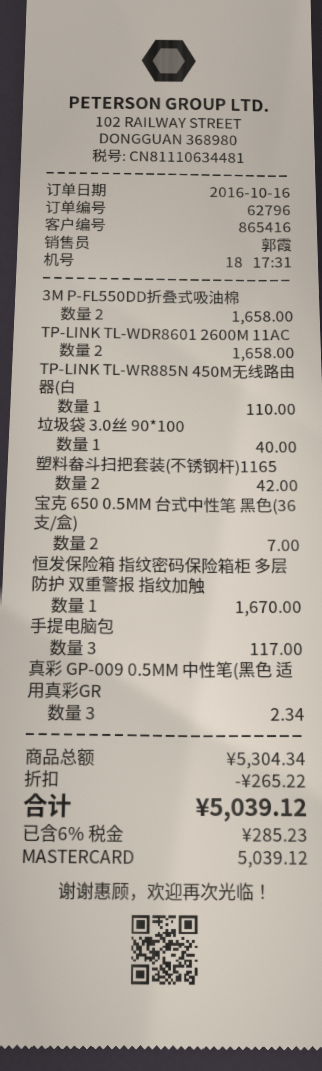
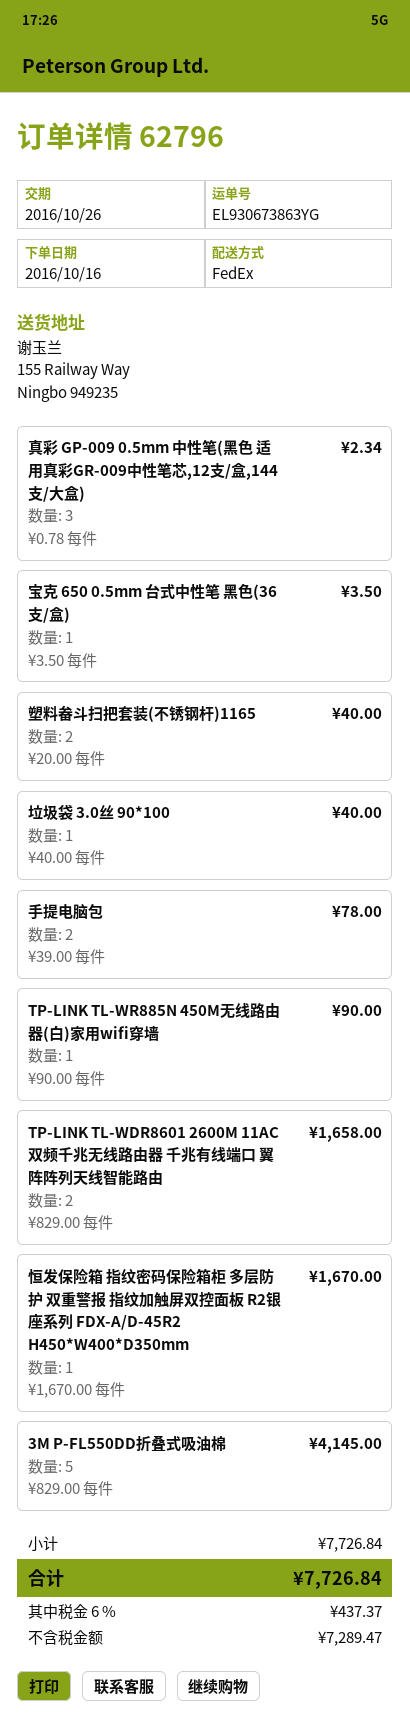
3M P-FL550DD折叠式吸油棉: 2 for 1658.00 -> 5 for 4145.00
TP-LINK TL-WR885N 450M无线路由器(白: 1 for 110.00 -> 1 for 90.00
塑料畚斗扫把套装(不锈钢杆)1165: 2 for 42.00 -> 2 for 40.00
宝克 650 0.5MM 台式中性笔 黑色(36支/盒): 2 for 7.00 -> 1 for 3.50
手提电脑包: 3 for 117.00 -> 2 for 78.00
subtotal: 5304.34 -> 7726.84
discount: 265.22 -> none
tax: 6% = 285.23 -> 6% = 437.37
total: 5039.12 -> 7726.84

